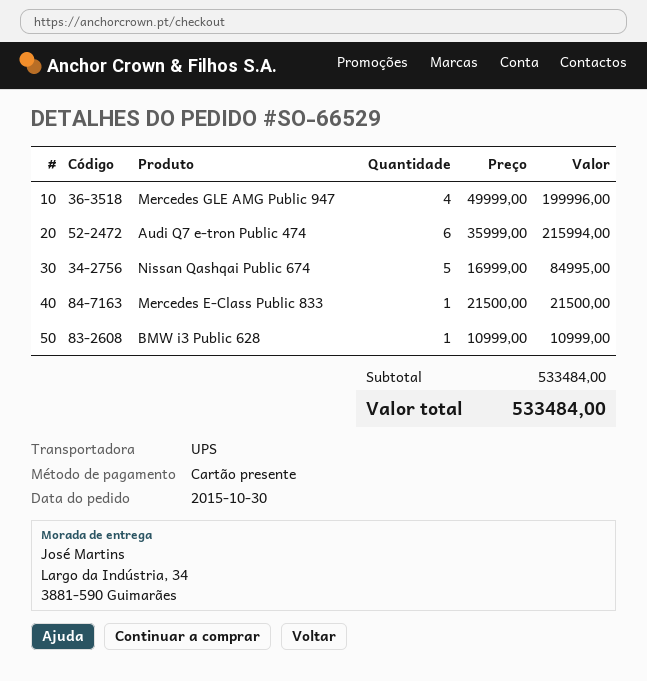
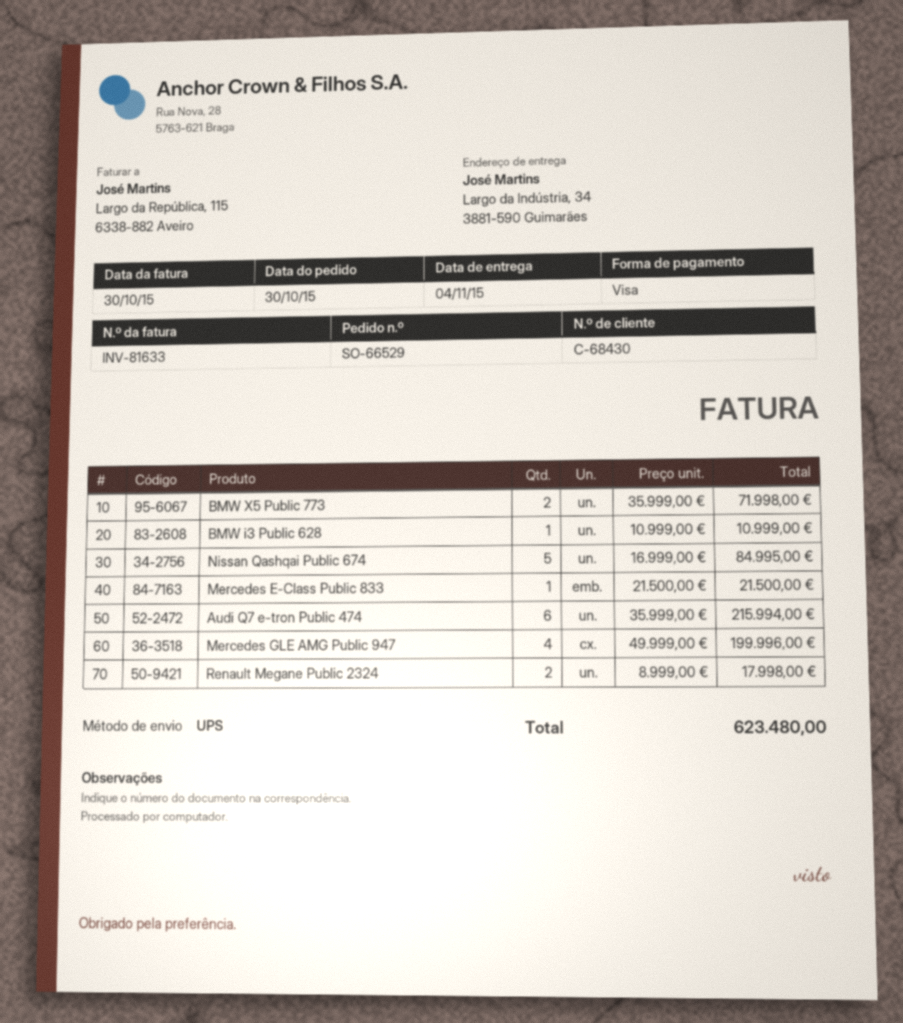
payment method: gift card -> Visa
BMW X5 Public 773: none -> 2 x 35999.00 = 71998.00
Renault Megane Public 2324: none -> 2 x 8999.00 = 17998.00
total: 533484.00 -> 623480.00

